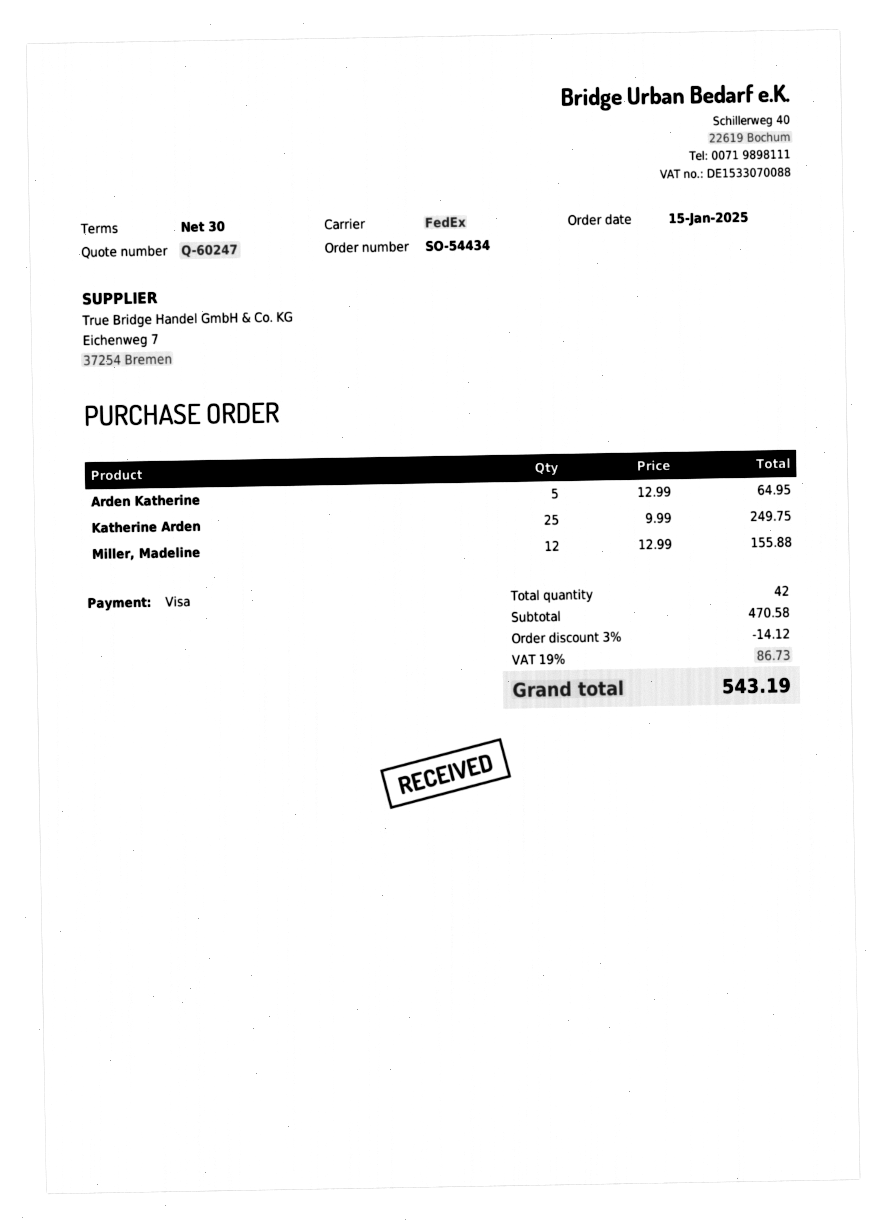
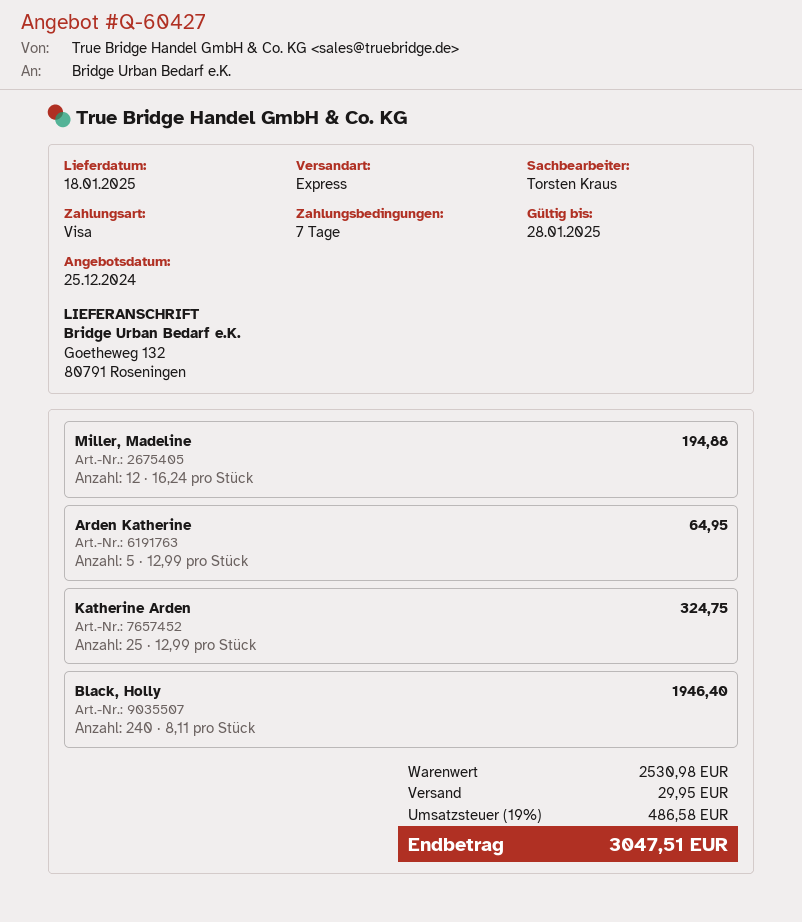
quote number: Q-60247 -> Q-60427
payment terms: 30 days -> 7 days
shipping method: FedEx -> express
Katherine Arden: 25 x 9.99 = 249.75 -> 25 x 12.99 = 324.75
Miller, Madeline: 12 x 12.99 = 155.88 -> 12 x 16.24 = 194.88
Black, Holly: none -> 240 x 8.11 = 1946.40
subtotal: 470.58 -> 2530.98
discount: 3% = 14.12 -> none
shipping: none -> 29.95
tax: 19% = 86.73 -> 19% = 486.58
total: 543.19 -> 3047.51

